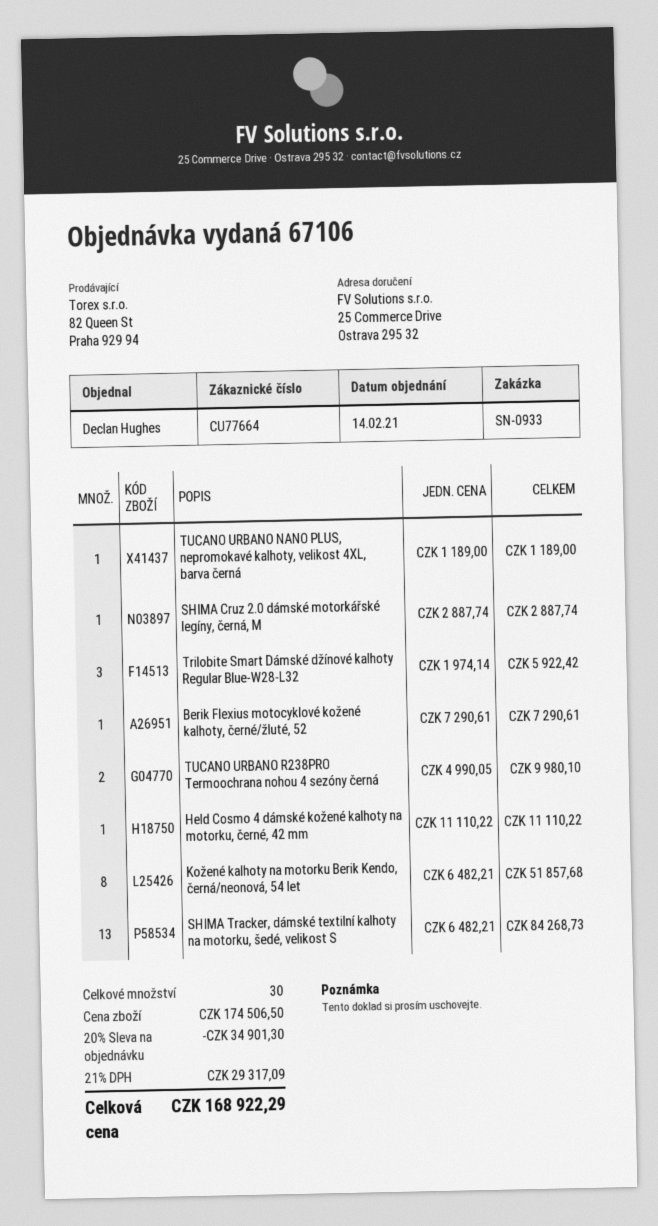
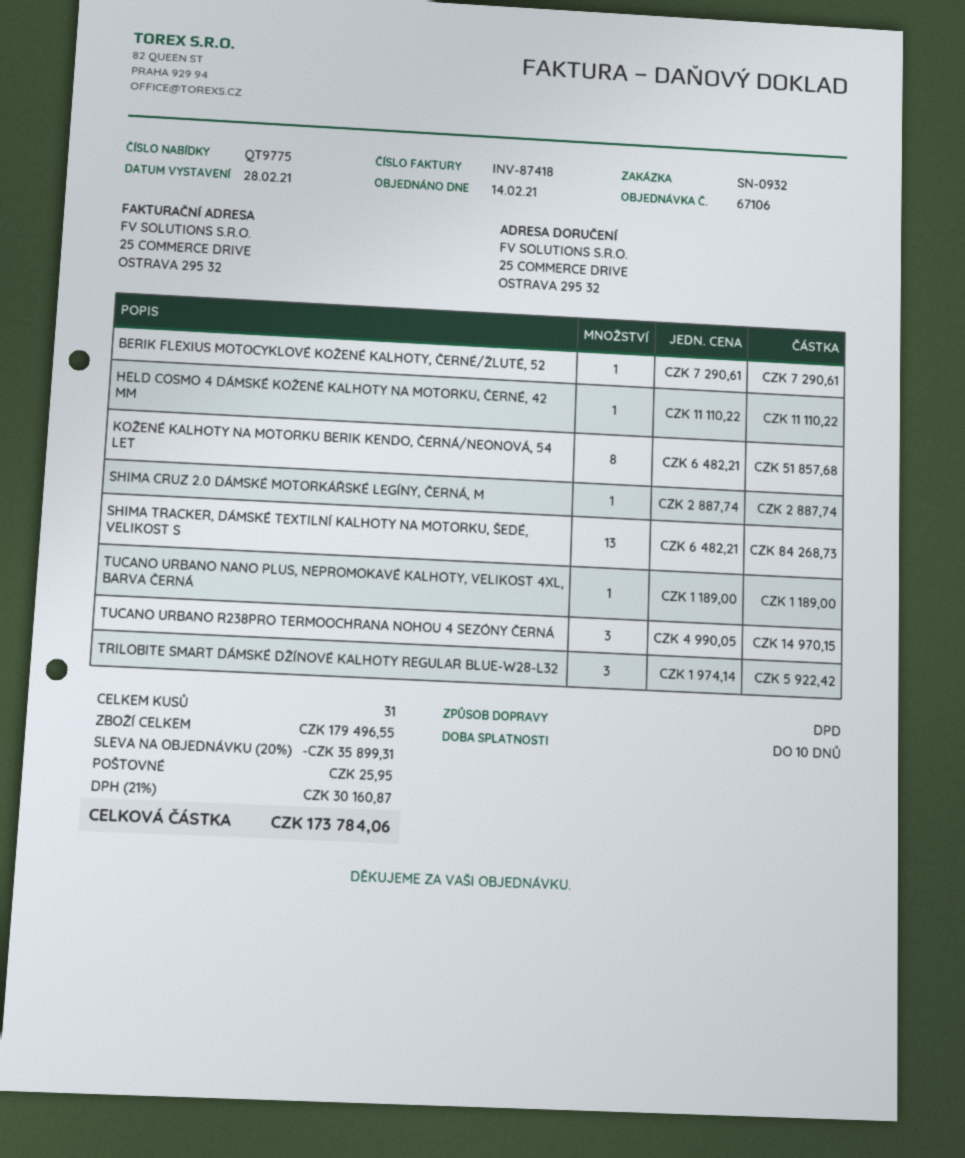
reference: SN-0933 -> SN-0932
TUCANO URBANO R238PRO Termoochrana nohou 4 sezóny černá: 2 x 4990.05 = 9980.10 -> 3 x 4990.05 = 14970.15
total quantity: 30 -> 31
subtotal: 174506.50 -> 179496.55
discount: 20% = 34901.30 -> 20% = 35899.31
shipping: none -> 25.95
tax: 21% = 29317.09 -> 21% = 30160.87
total: 168922.29 -> 173784.06

